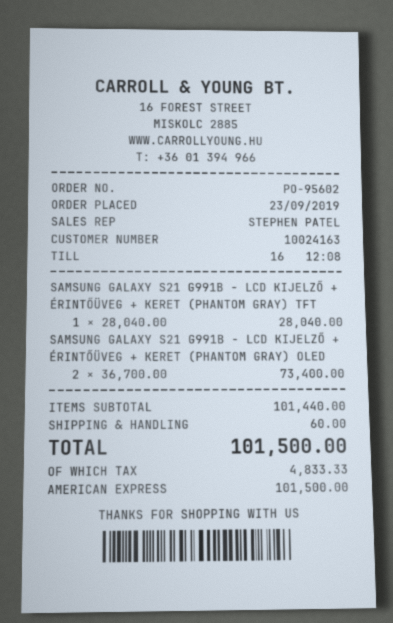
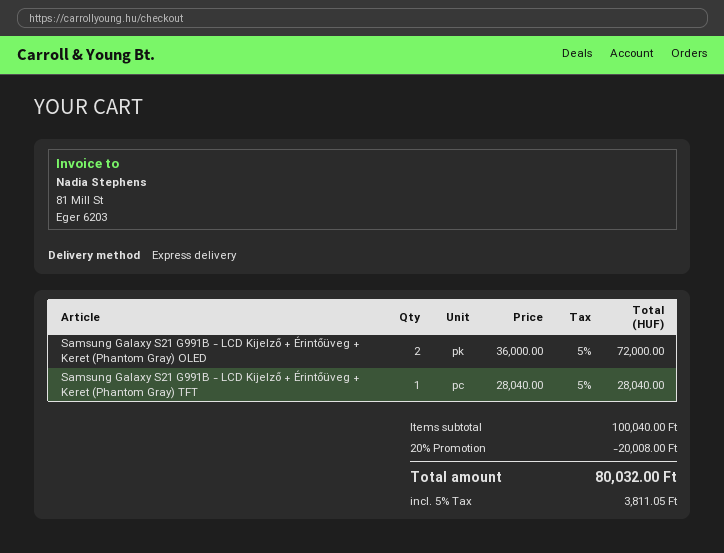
SAMSUNG GALAXY S21 G991B - LCD KIJELZŐ + ÉRINTŐÜVEG + KERET (PHANTOM GRAY) OLED: 2 x 36700.00 = 73400.00 -> 2 x 36000.00 = 72000.00
subtotal: 101440.00 -> 100040.00
discount: none -> 20% = 20008.00
shipping: 60.00 -> none
tax: 4833.33 -> 3811.05
total: 101500.00 -> 80032.00

